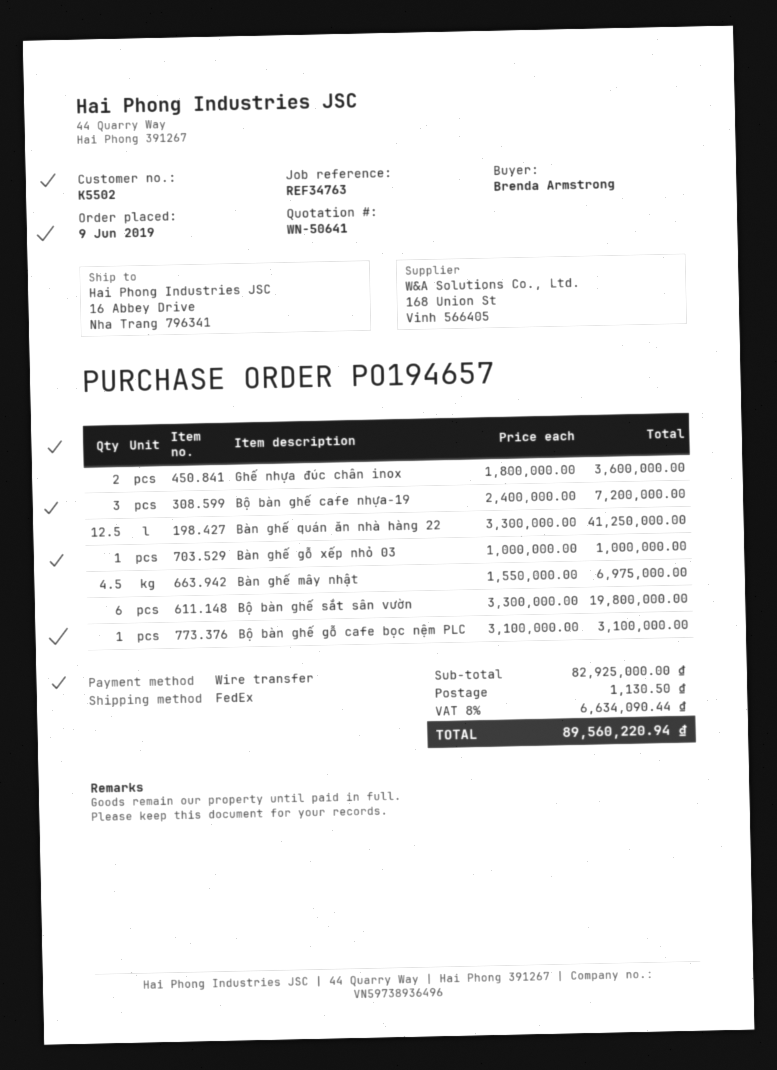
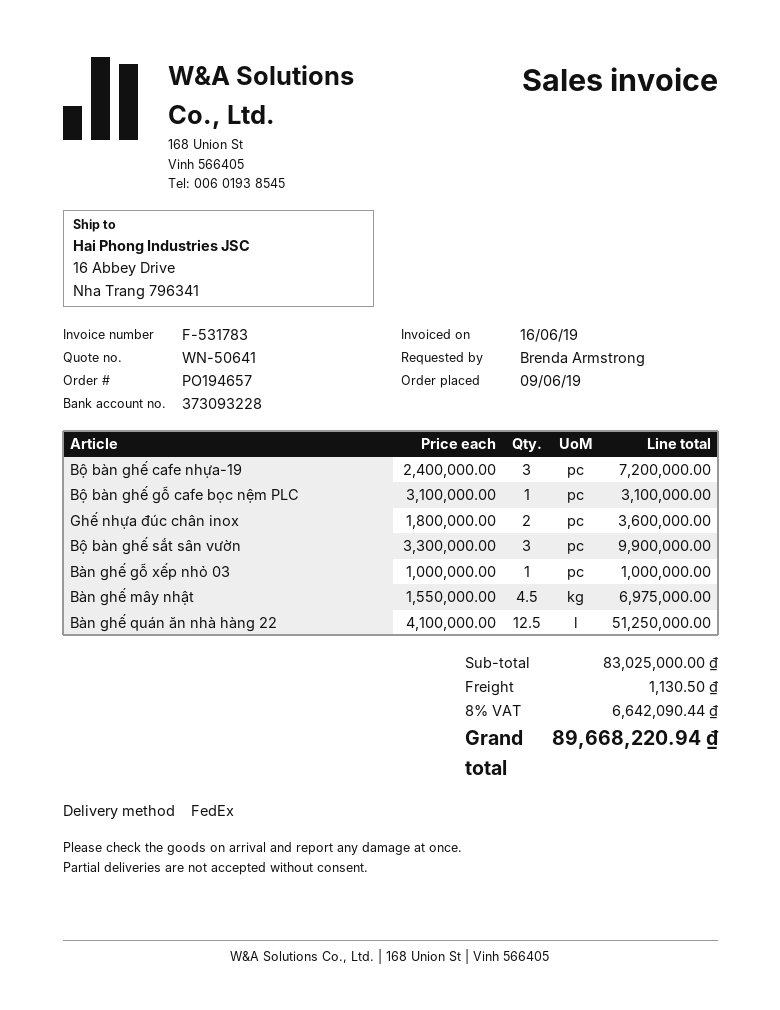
Bàn ghế quán ăn nhà hàng 22: 12.5 x 3300000.00 = 41250000.00 -> 12.5 x 4100000.00 = 51250000.00
Bộ bàn ghế sắt sân vườn: 6 x 3300000.00 = 19800000.00 -> 3 x 3300000.00 = 9900000.00
subtotal: 82925000.00 -> 83025000.00
tax: 8% = 6634090.44 -> 8% = 6642090.44
total: 89560220.94 -> 89668220.94

